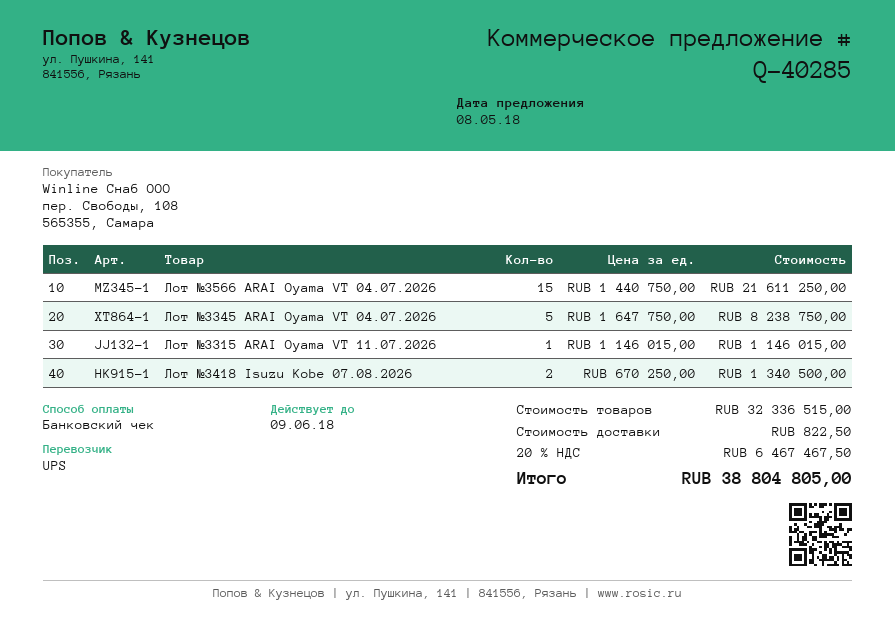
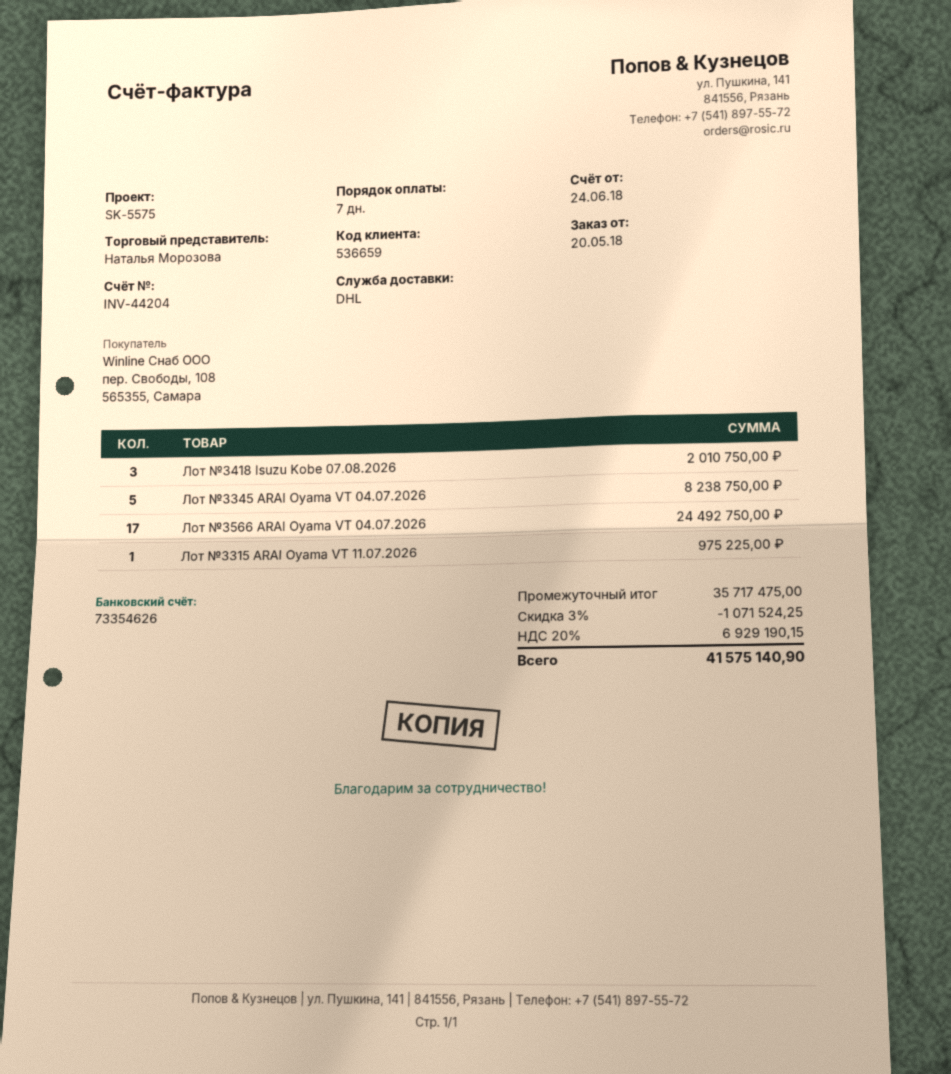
shipping method: UPS -> DHL
Лот №3566 ARAI Oyama VT 04.07.2026: 15 for 21611250.00 -> 17 for 24492750.00
Лот №3315 ARAI Oyama VT 11.07.2026: 1 for 1146015.00 -> 1 for 975225.00
Лот №3418 Isuzu Kobe 07.08.2026: 2 for 1340500.00 -> 3 for 2010750.00
subtotal: 32336515.00 -> 35717475.00
discount: none -> 3% = 1071524.25
shipping: 822.50 -> none
tax: 20% = 6467467.50 -> 20% = 6929190.15
total: 38804805.00 -> 41575140.90

